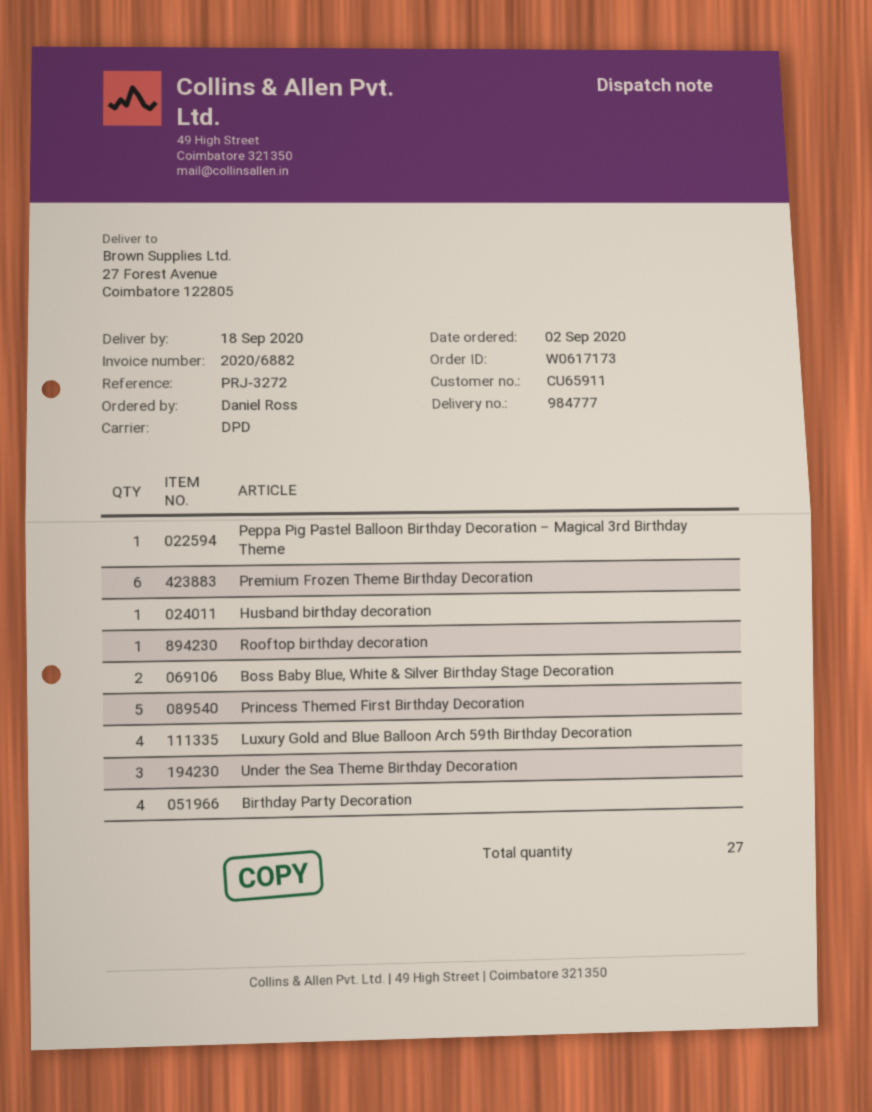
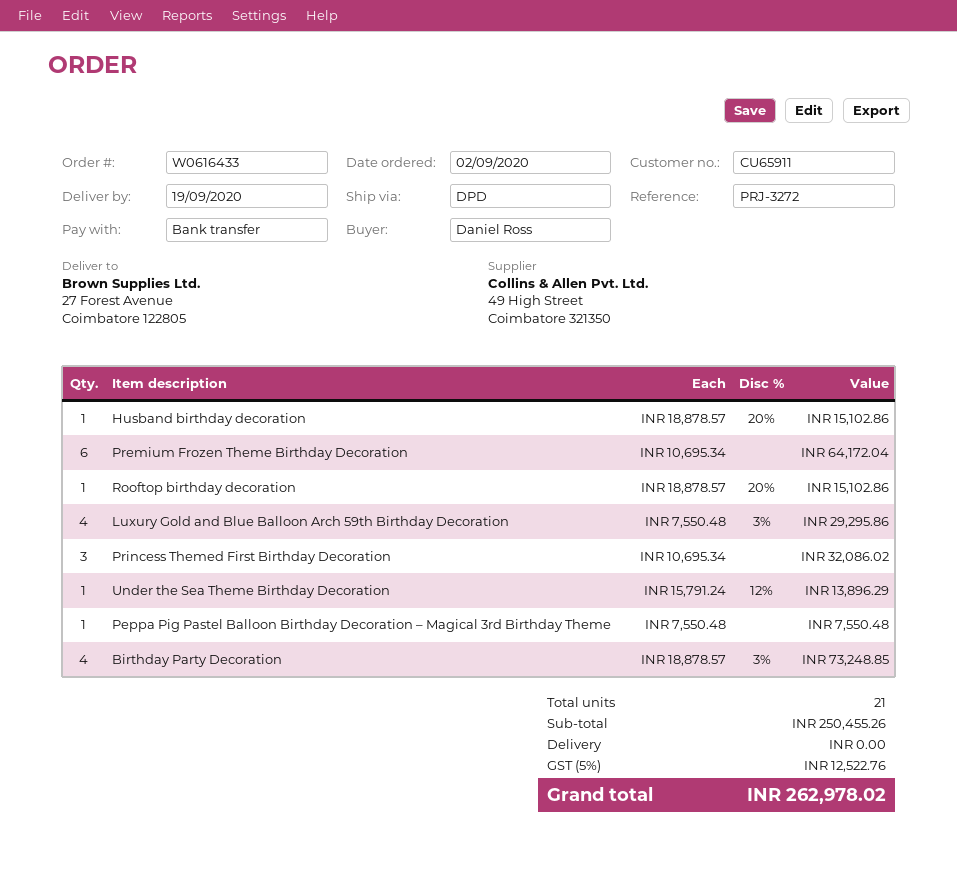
order number: W0617173 -> W0616433
delivery date: 2020-09-18 -> 2020-09-19
Boss Baby Blue, White & Silver Birthday Stage Decoration: 2 -> none
Princess Themed First Birthday Decoration: 5 -> 3
Under the Sea Theme Birthday Decoration: 3 -> 1
total quantity: 27 -> 21

